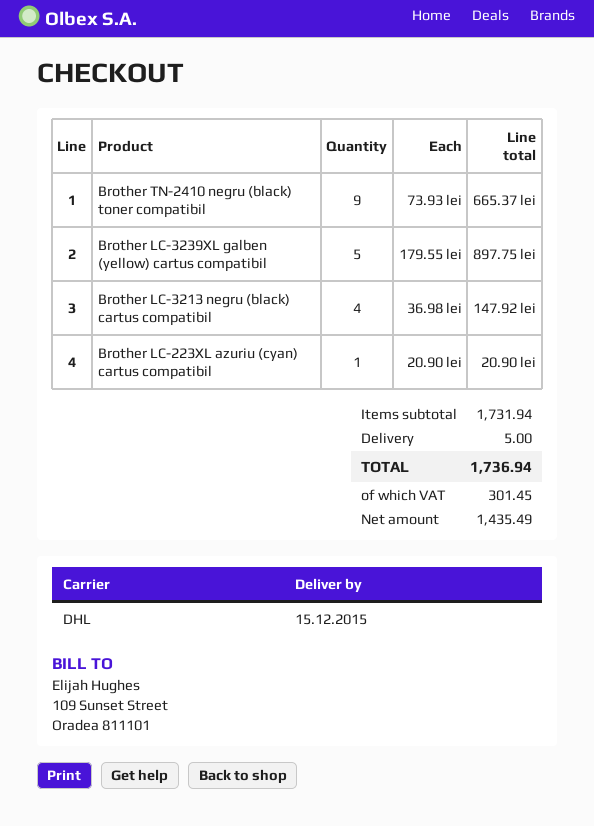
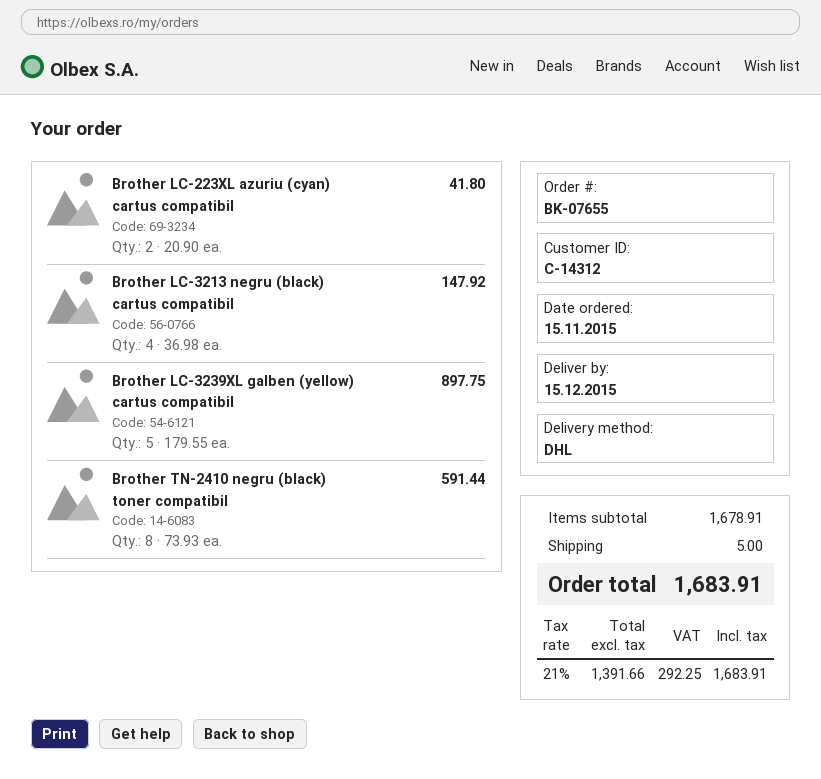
Brother TN-2410 negru (black) toner compatibil: 9 x 73.93 = 665.37 -> 8 x 73.93 = 591.44
Brother LC-223XL azuriu (cyan) cartus compatibil: 1 x 20.90 = 20.90 -> 2 x 20.90 = 41.80
subtotal: 1731.94 -> 1678.91
net: 1435.49 -> 1391.66
tax: 301.45 -> 292.25
total: 1736.94 -> 1683.91

